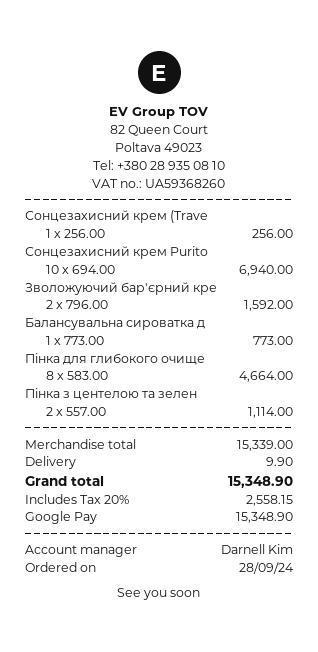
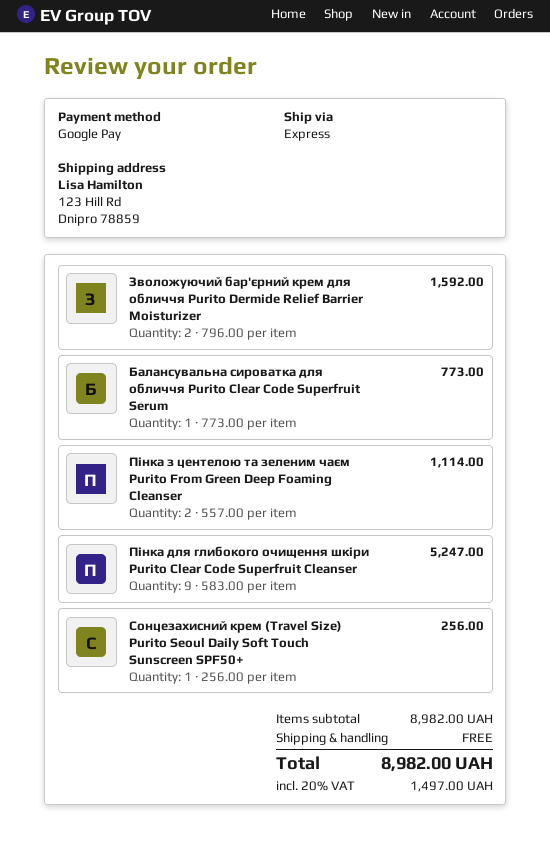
Сонцезахисний крем Purito: 10 x 694.00 = 6940.00 -> none
Пінка для глибокого очище: 8 x 583.00 = 4664.00 -> 9 x 583.00 = 5247.00
subtotal: 15339.00 -> 8982.00
shipping: 9.90 -> 0.00
tax: 20% = 2558.15 -> 20% = 1497.00
total: 15348.90 -> 8982.00

